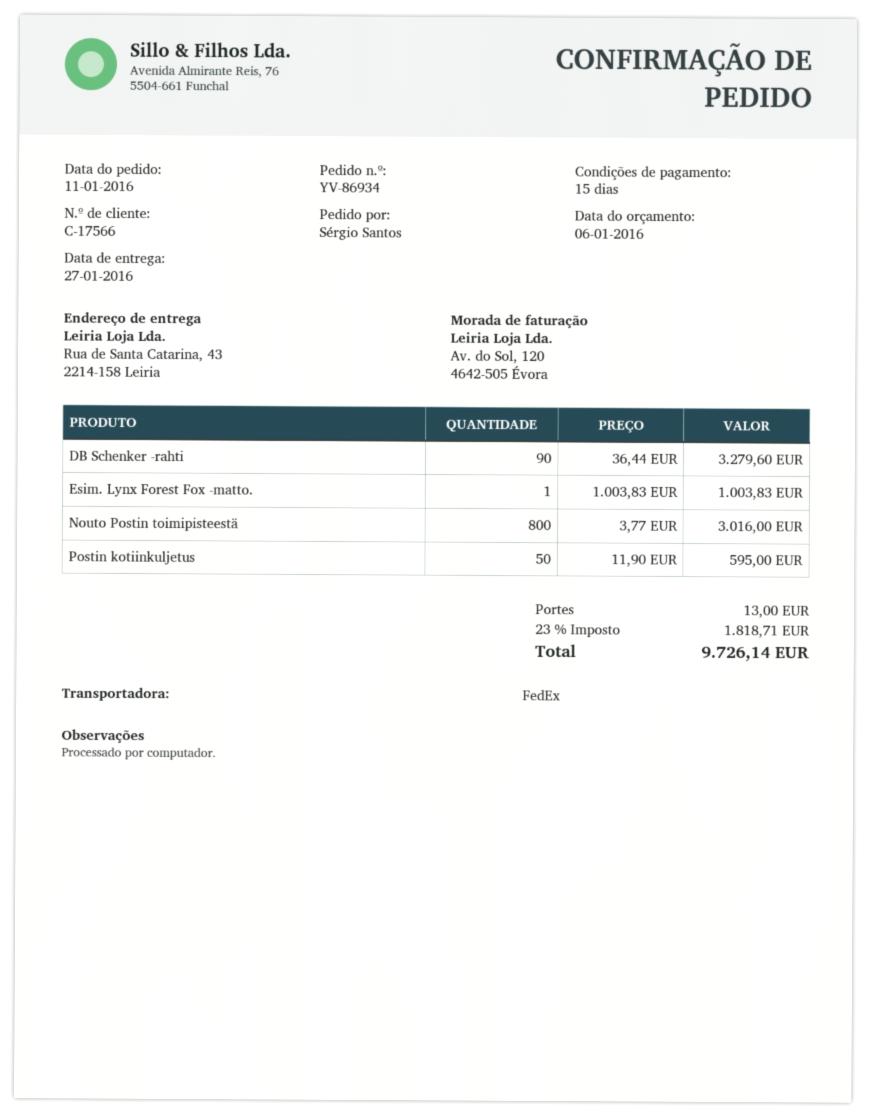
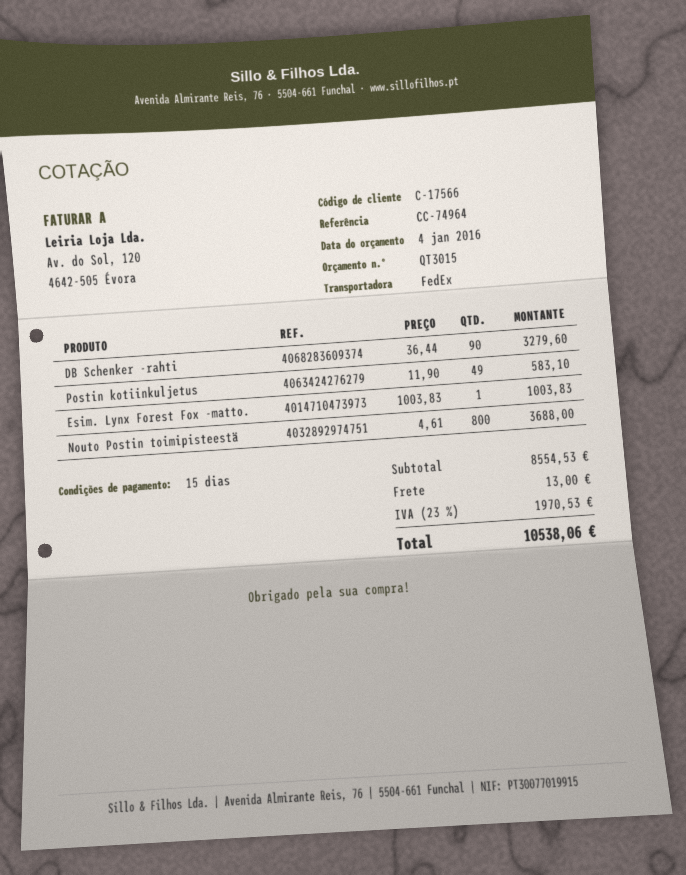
quote date: 2016-01-06 -> 2016-01-04
Nouto Postin toimipisteestä: 800 x 3.77 = 3016.00 -> 800 x 4.61 = 3688.00
Postin kotiinkuljetus: 50 x 11.90 = 595.00 -> 49 x 11.90 = 583.10
tax: 23% = 1818.71 -> 23% = 1970.53
total: 9726.14 -> 10538.06

